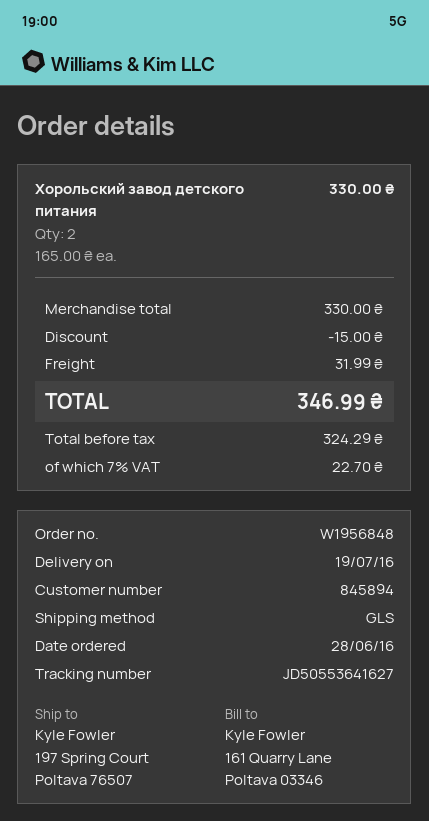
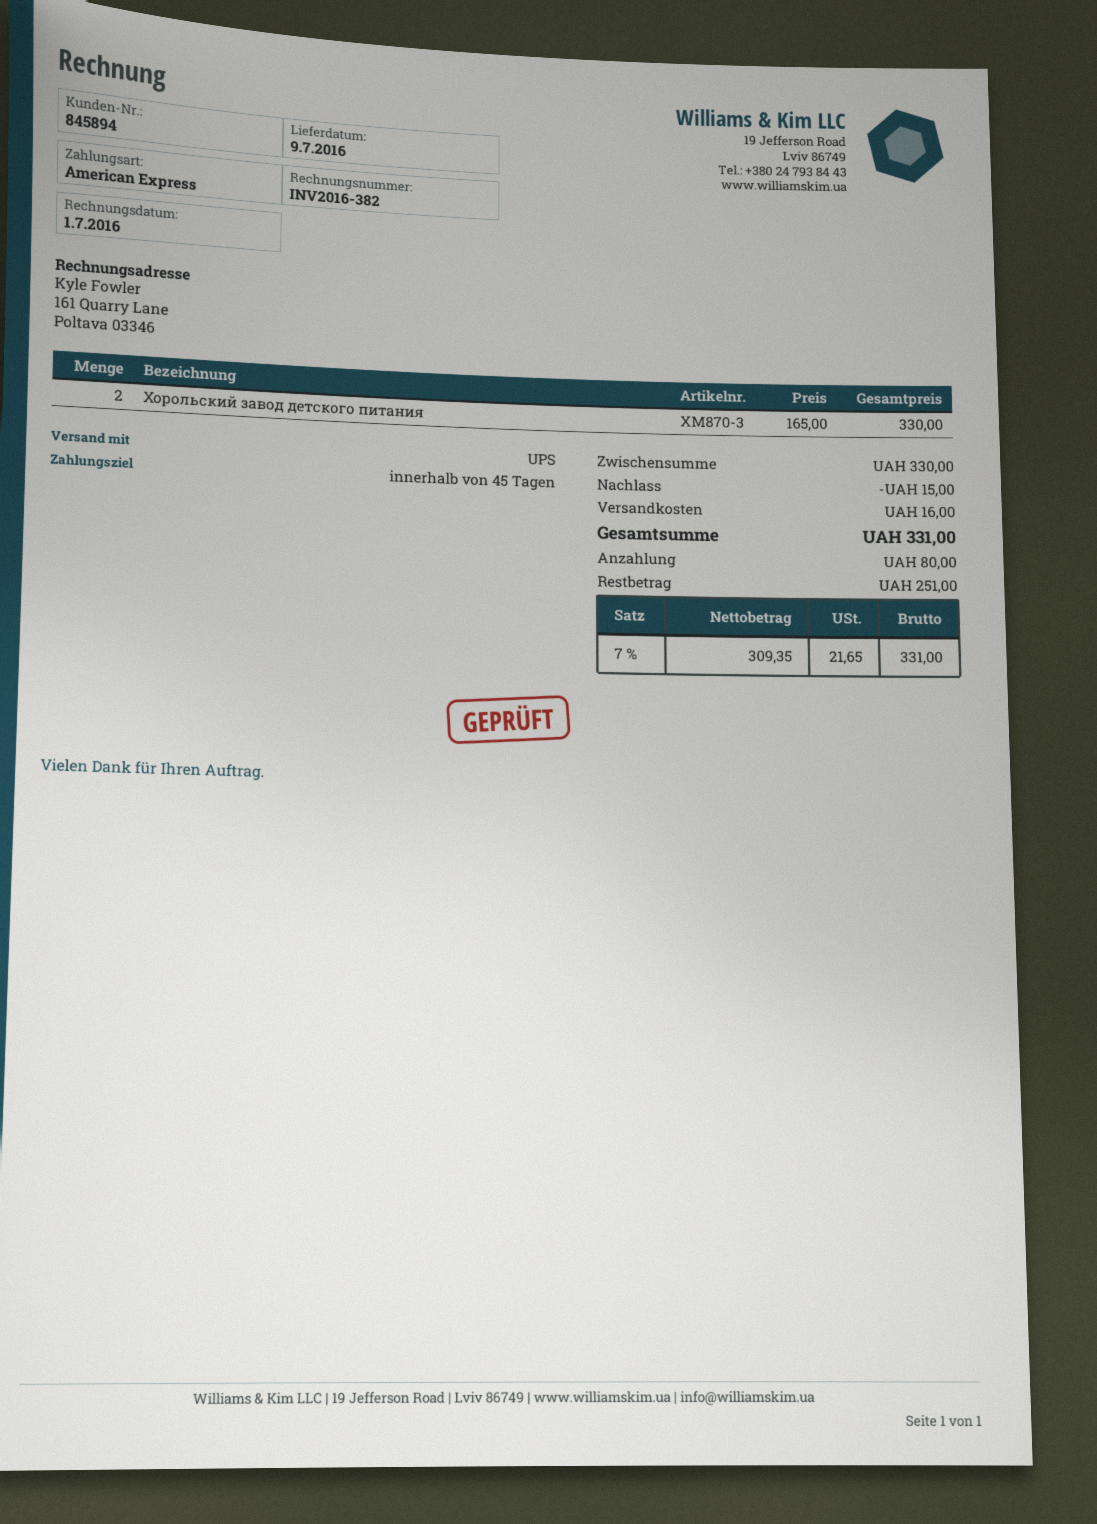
delivery date: 2016-07-19 -> 2016-07-09
shipping method: GLS -> UPS
shipping: 31.99 -> 16.00
net: 324.29 -> 309.35
tax: 7% = 22.70 -> 7% = 21.65
total: 346.99 -> 331.00

